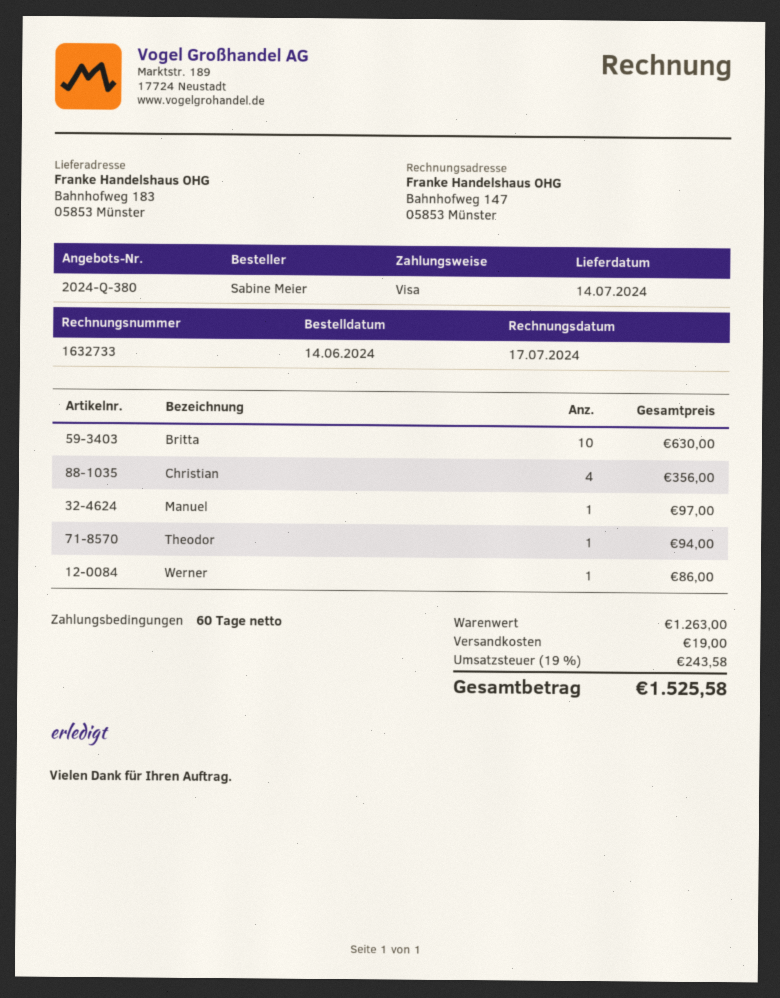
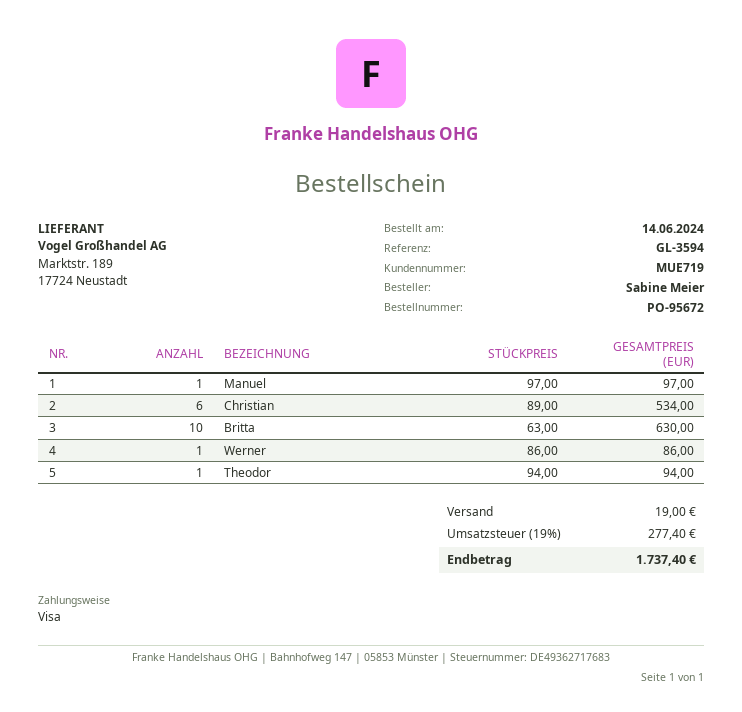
Christian: 4 for 356.00 -> 6 for 534.00
tax: 19% = 243.58 -> 19% = 277.40
total: 1525.58 -> 1737.40

